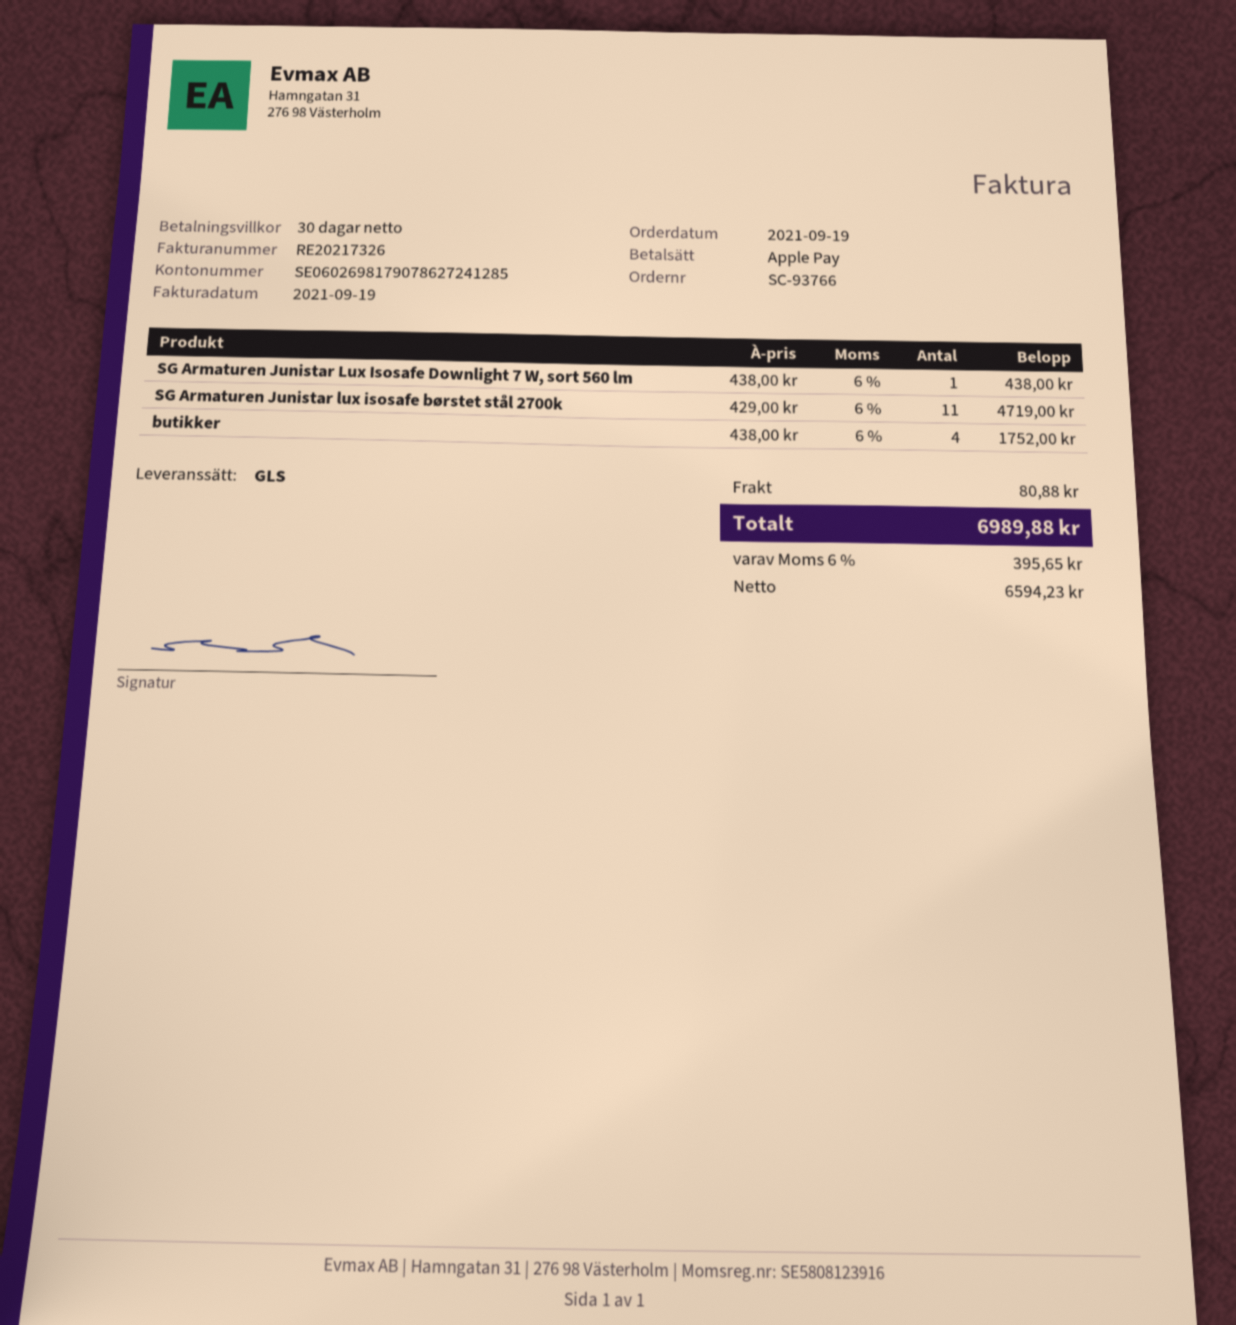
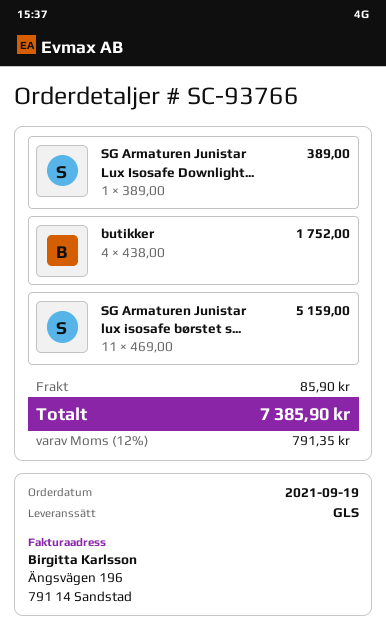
SG Armaturen Junistar Lux Isosafe Downlight 7 W, sort 560 lm: 1 x 438.00 = 438.00 -> 1 x 389.00 = 389.00
SG Armaturen Junistar lux isosafe børstet stål 2700k: 11 x 429.00 = 4719.00 -> 11 x 469.00 = 5159.00
shipping: 80.88 -> 85.90
tax: 6% = 395.65 -> 12% = 791.35
total: 6989.88 -> 7385.90

